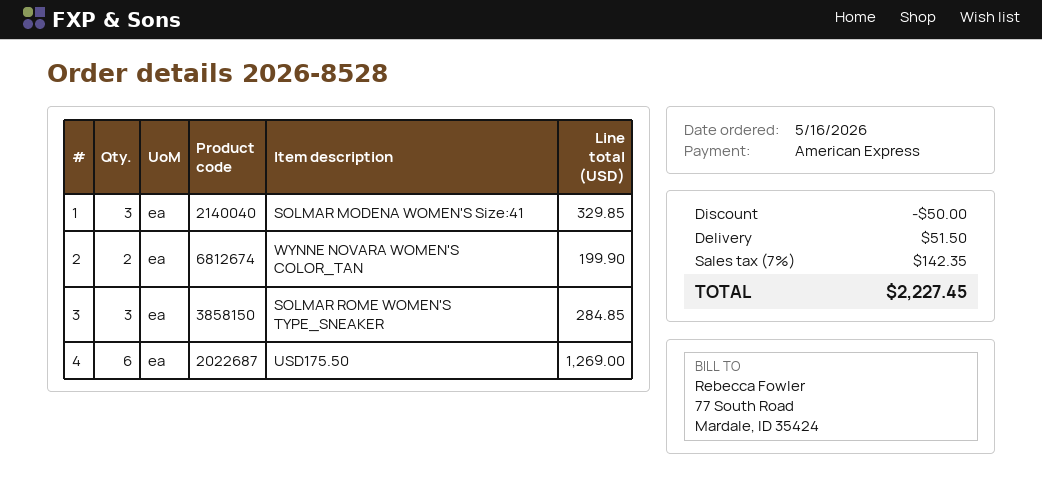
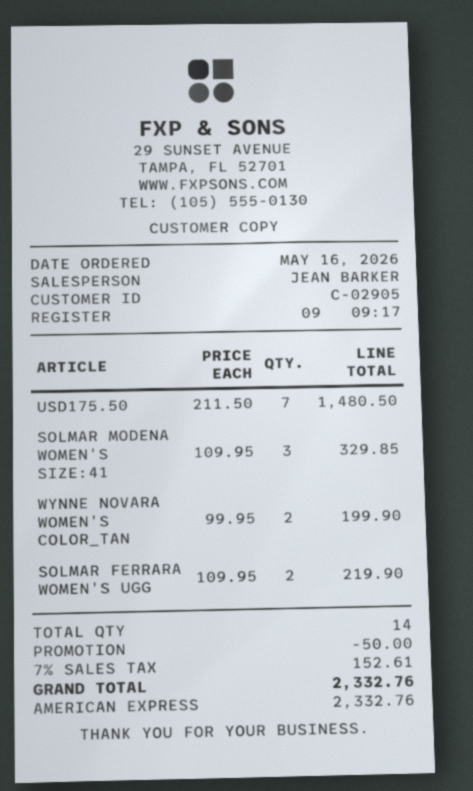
SOLMAR ROME WOMEN'S TYPE_SNEAKER: 3 for 284.85 -> none
USD175.50: 6 for 1269.00 -> 7 for 1480.50
SOLMAR FERRARA WOMEN'S UGG: none -> 2 for 219.90
shipping: 51.50 -> none
tax: 7% = 142.35 -> 7% = 152.61
total: 2227.45 -> 2332.76

